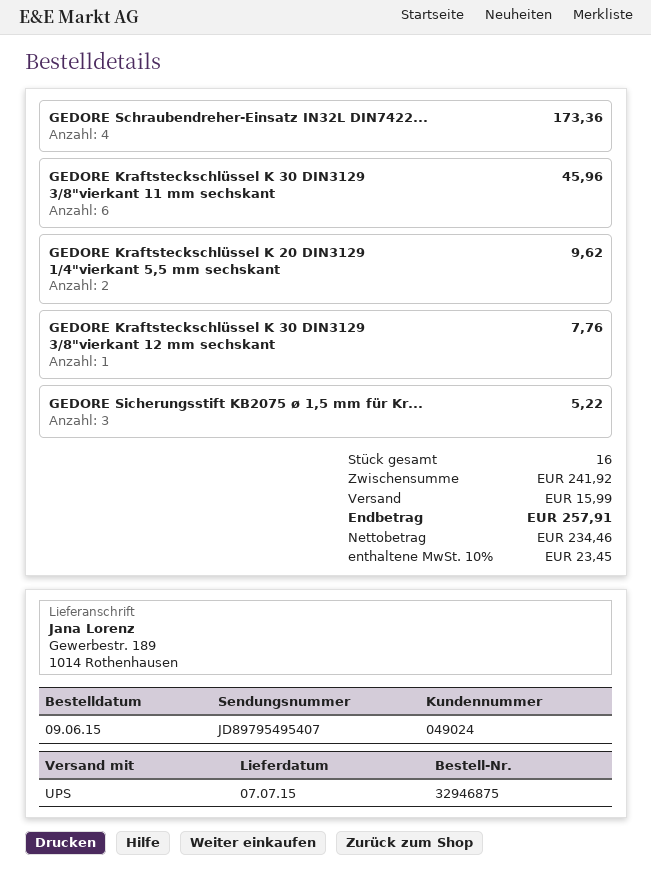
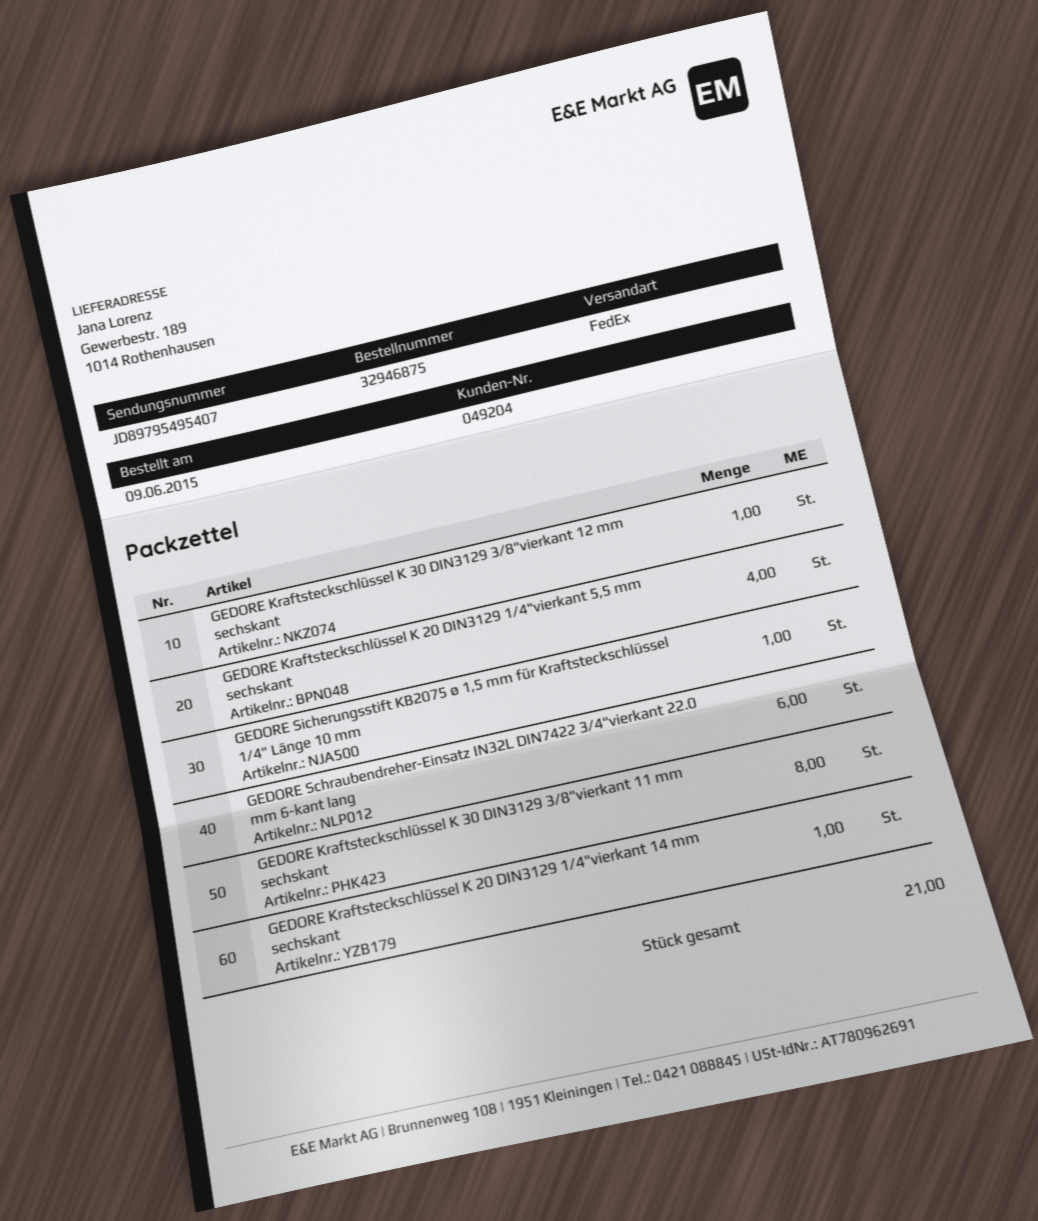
customer number: 049024 -> 049204
shipping method: UPS -> FedEx
GEDORE Schraubendreher-Einsatz IN32L DIN7422...: 4 -> 6
GEDORE Kraftsteckschlüssel K 30 DIN3129 3/8"vierkant 11 mm sechskant: 6 -> 8
GEDORE Kraftsteckschlüssel K 20 DIN3129 1/4"vierkant 5,5 mm sechskant: 2 -> 4
GEDORE Sicherungsstift KB2075 ø 1,5 mm für Kr...: 3 -> 1
GEDORE Kraftsteckschlüssel K 20 DIN3129 1/4"vierkant 14 mm sechskant: none -> 1
total quantity: 16 -> 21

